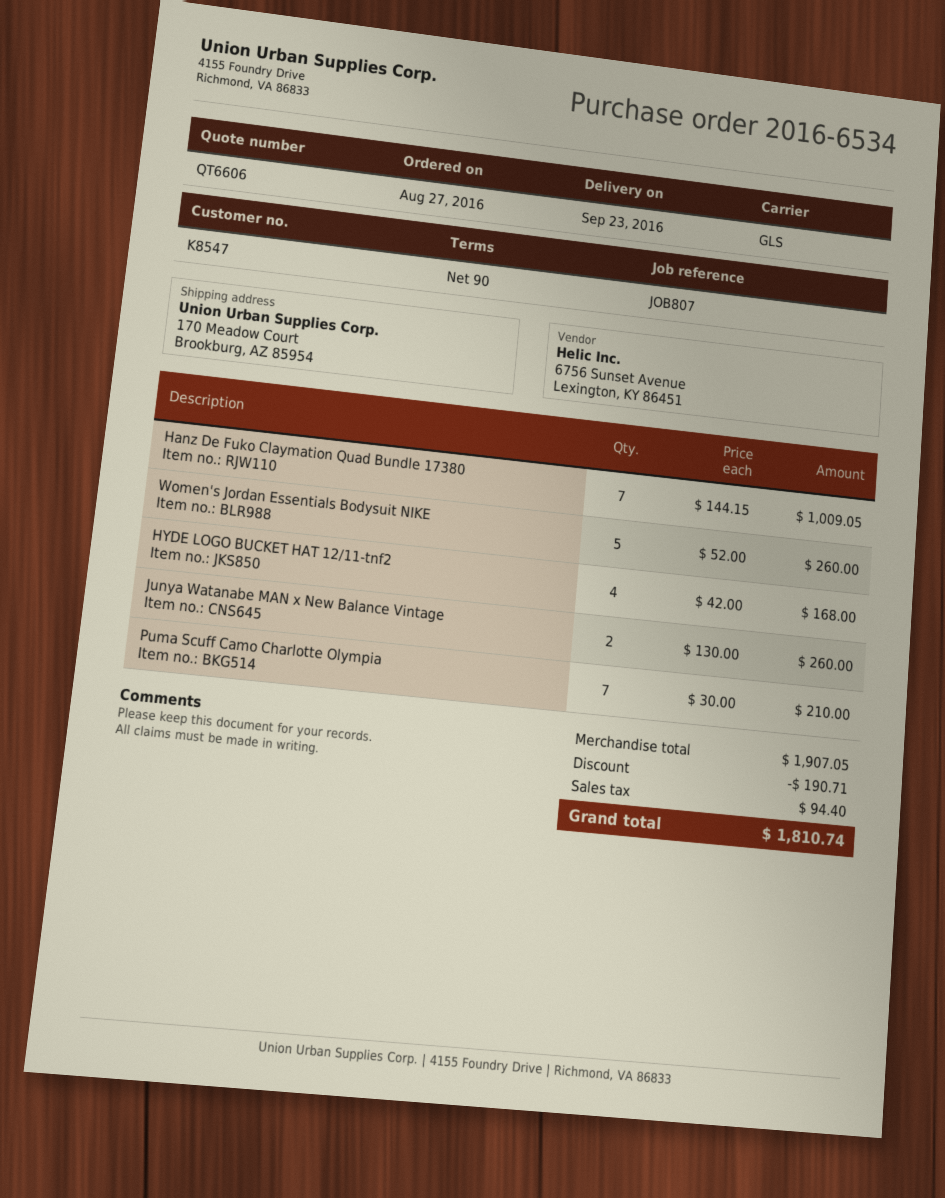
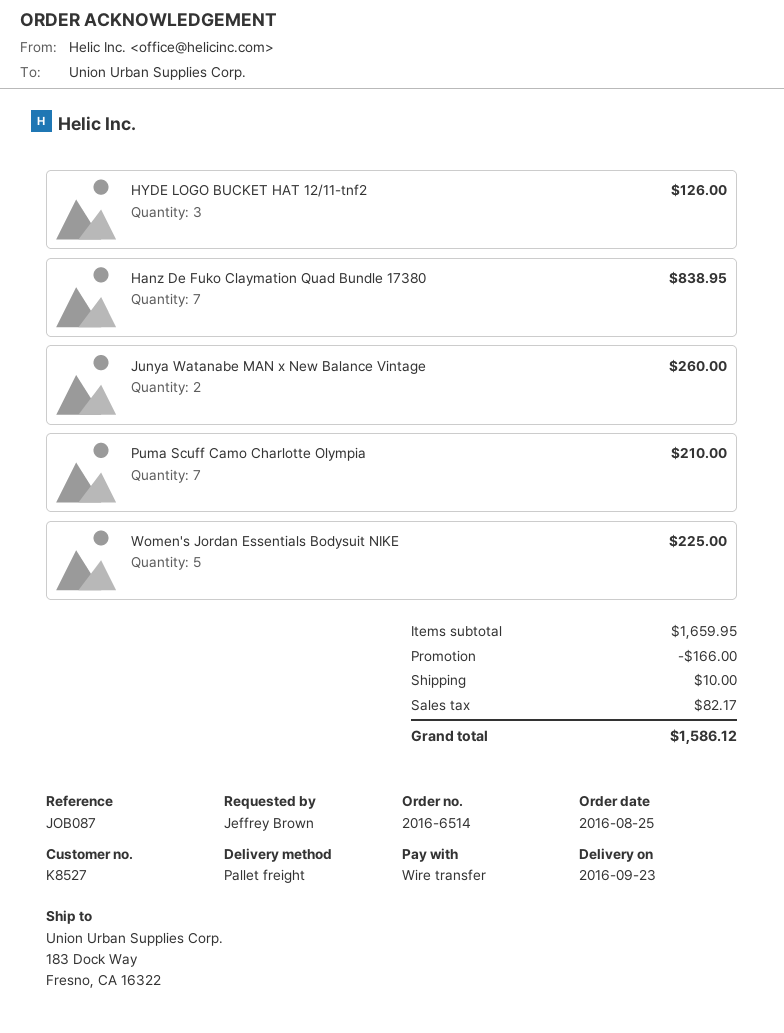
order number: 2016-6534 -> 2016-6514
order date: 2016-08-27 -> 2016-08-25
customer number: K8547 -> K8527
reference: JOB807 -> JOB087
shipping method: GLS -> pallet freight
ship to: 170 Meadow Court, Brookburg, AZ 85954 -> 183 Dock Way, Fresno, CA 16322
Hanz De Fuko Claymation Quad Bundle 17380: 7 for 1009.05 -> 7 for 838.95
Women's Jordan Essentials Bodysuit NIKE: 5 for 260.00 -> 5 for 225.00
HYDE LOGO BUCKET HAT 12/11-tnf2: 4 for 168.00 -> 3 for 126.00
subtotal: 1907.05 -> 1659.95
discount: 190.71 -> 166.00
shipping: none -> 10.00
tax: 94.40 -> 82.17
total: 1810.74 -> 1586.12

